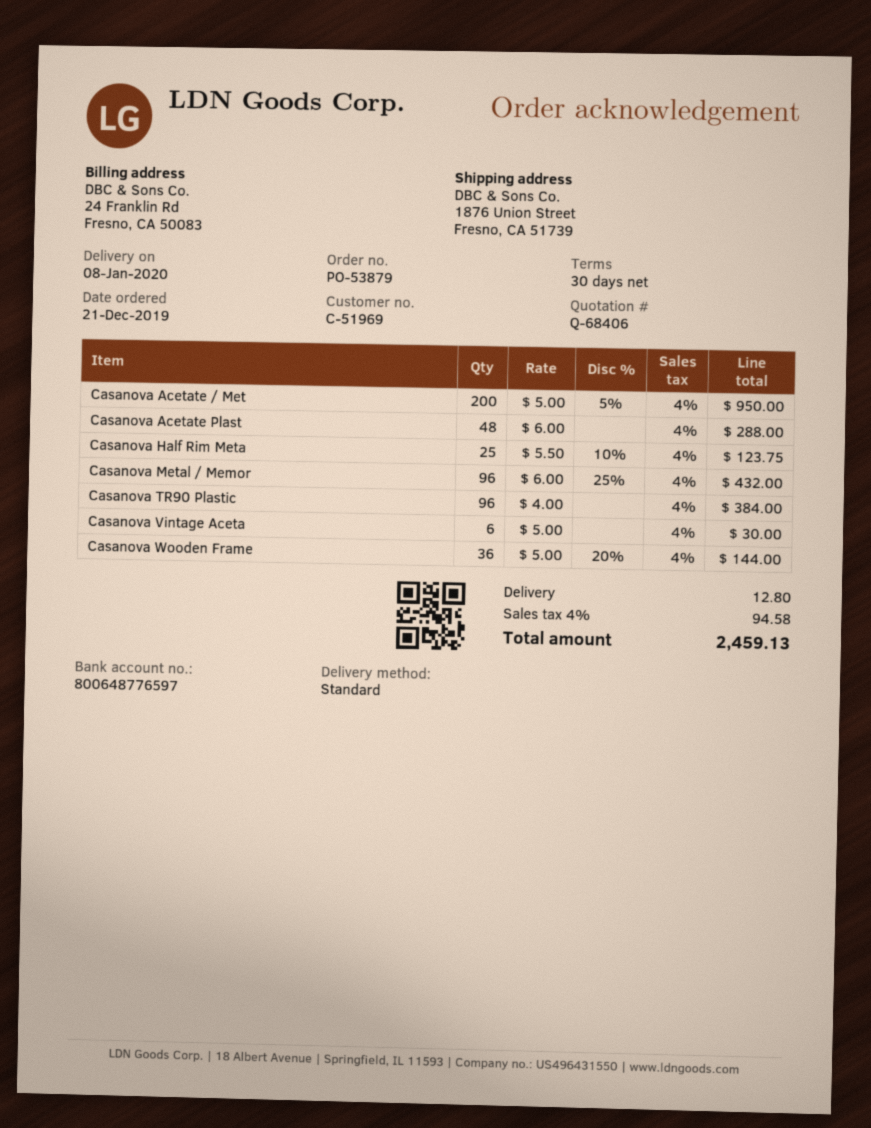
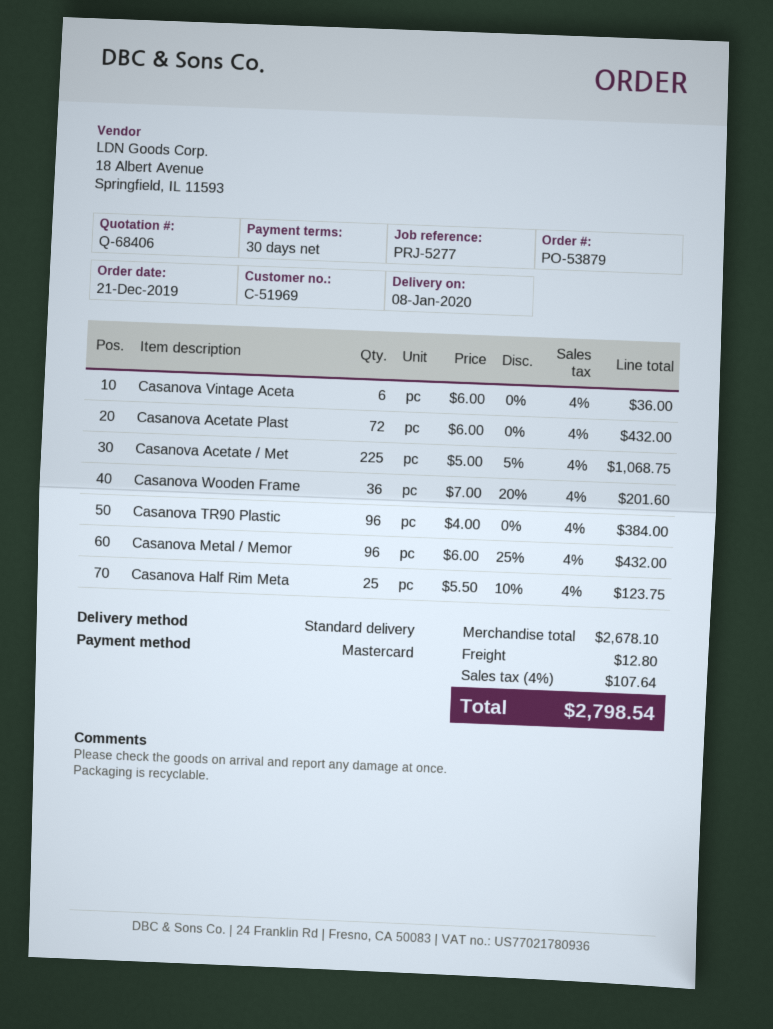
Casanova Acetate / Met: 200 x 5.00 - 5% = 950.00 -> 225 x 5.00 - 5% = 1068.75
Casanova Acetate Plast: 48 x 6.00 = 288.00 -> 72 x 6.00 = 432.00
Casanova Vintage Aceta: 6 x 5.00 = 30.00 -> 6 x 6.00 = 36.00
Casanova Wooden Frame: 36 x 5.00 - 20% = 144.00 -> 36 x 7.00 - 20% = 201.60
tax: 4% = 94.58 -> 4% = 107.64
total: 2459.13 -> 2798.54

